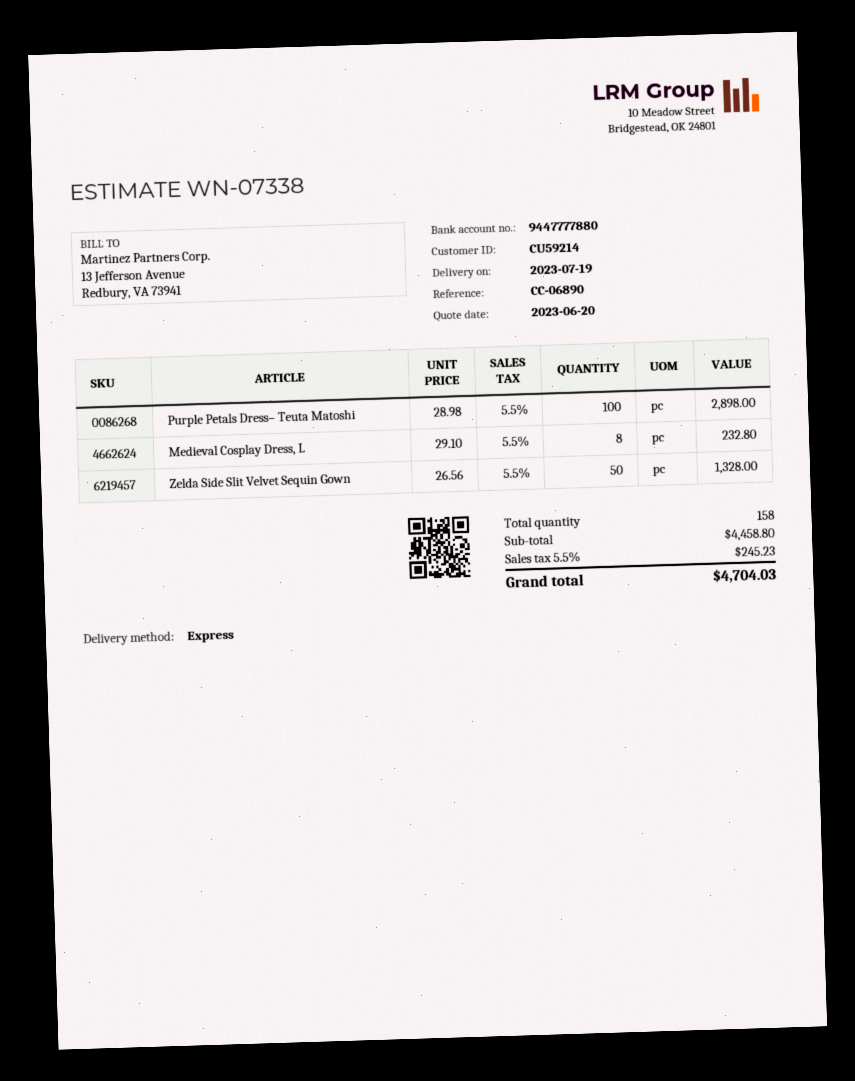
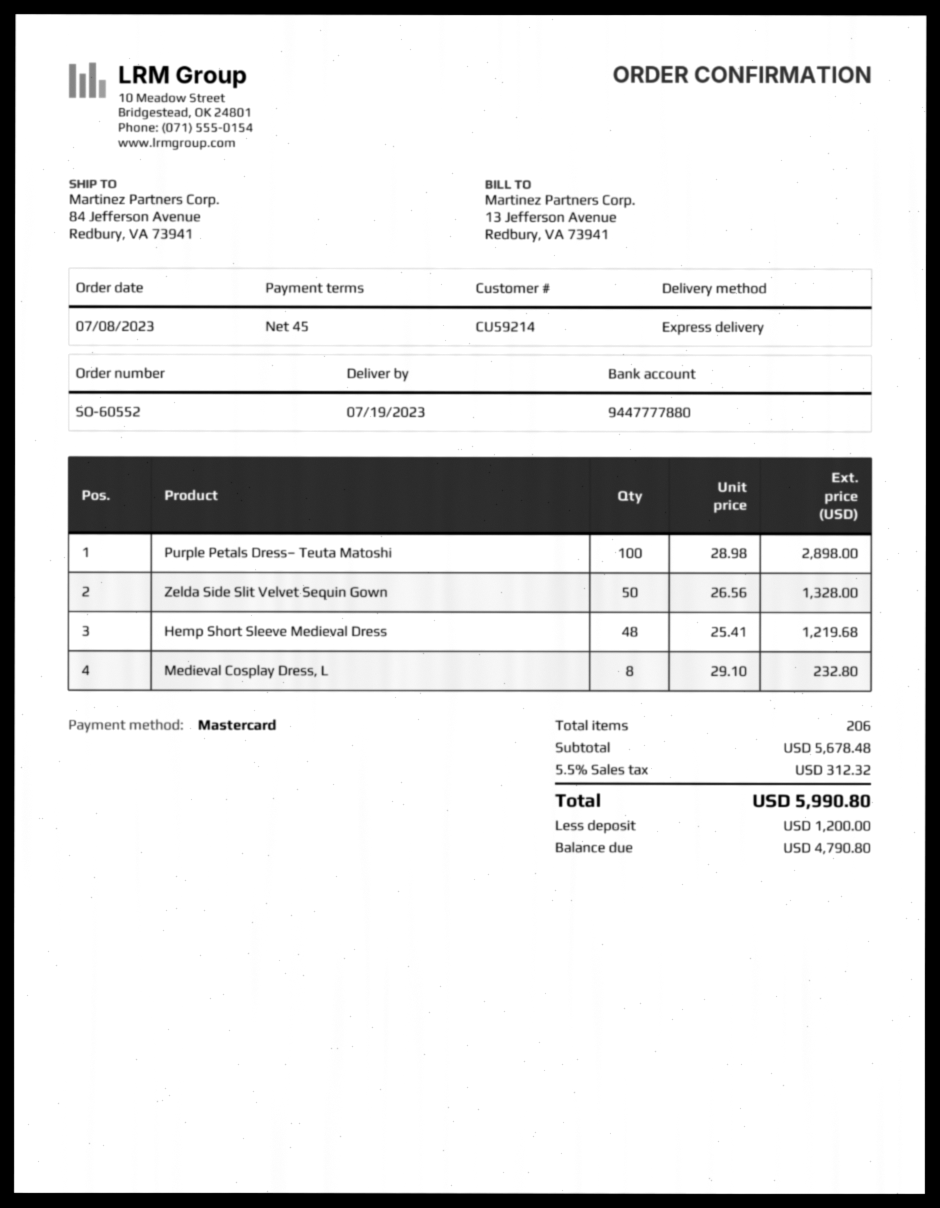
Hemp Short Sleeve Medieval Dress: none -> 48 x 25.41 = 1219.68
total quantity: 158 -> 206
subtotal: 4458.80 -> 5678.48
tax: 5.5% = 245.23 -> 5.5% = 312.32
total: 4704.03 -> 5990.80

